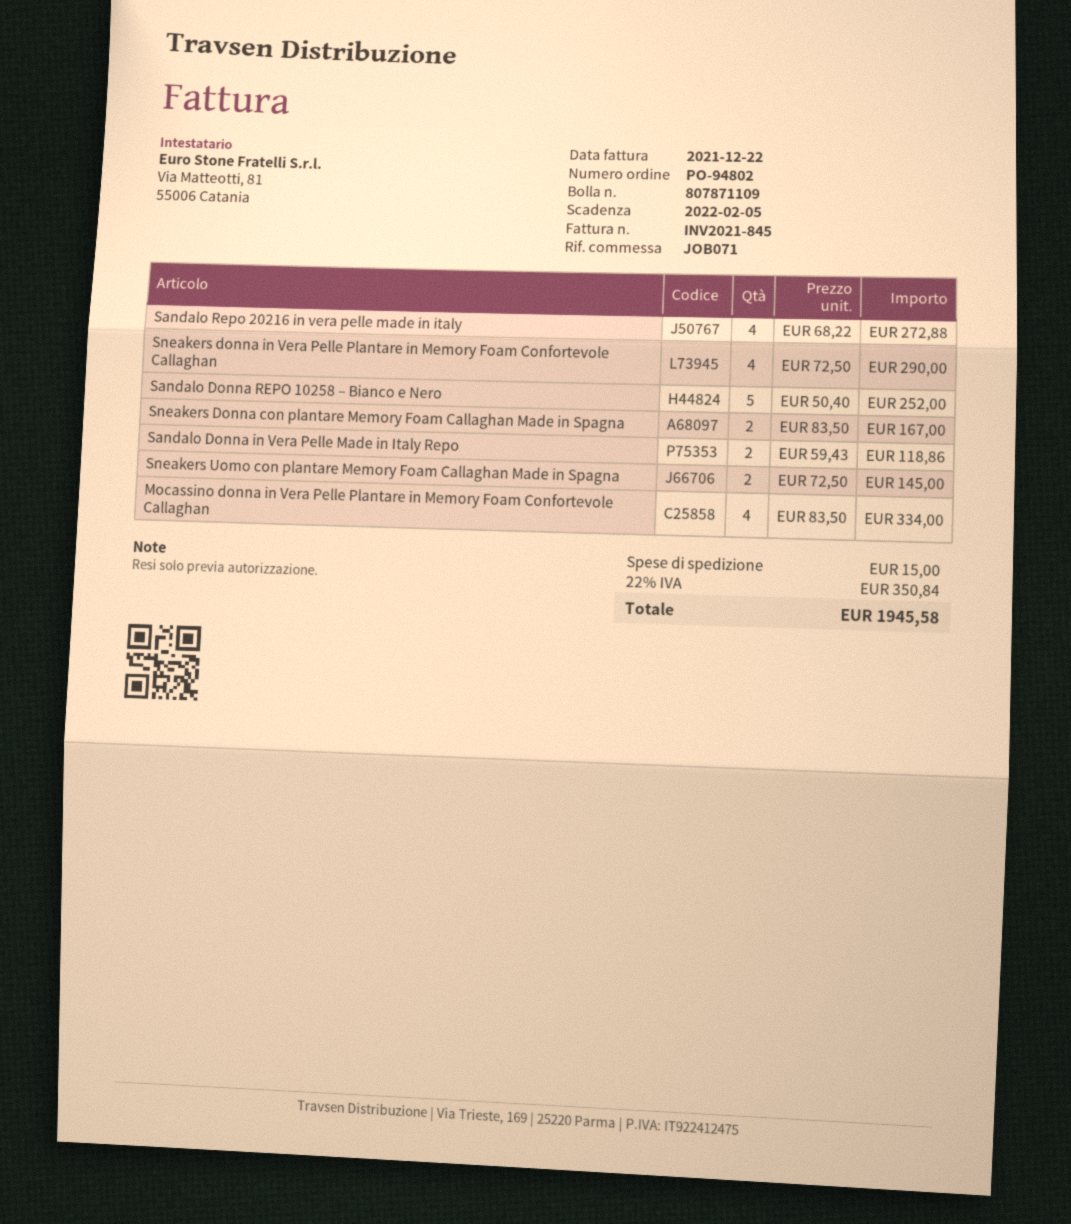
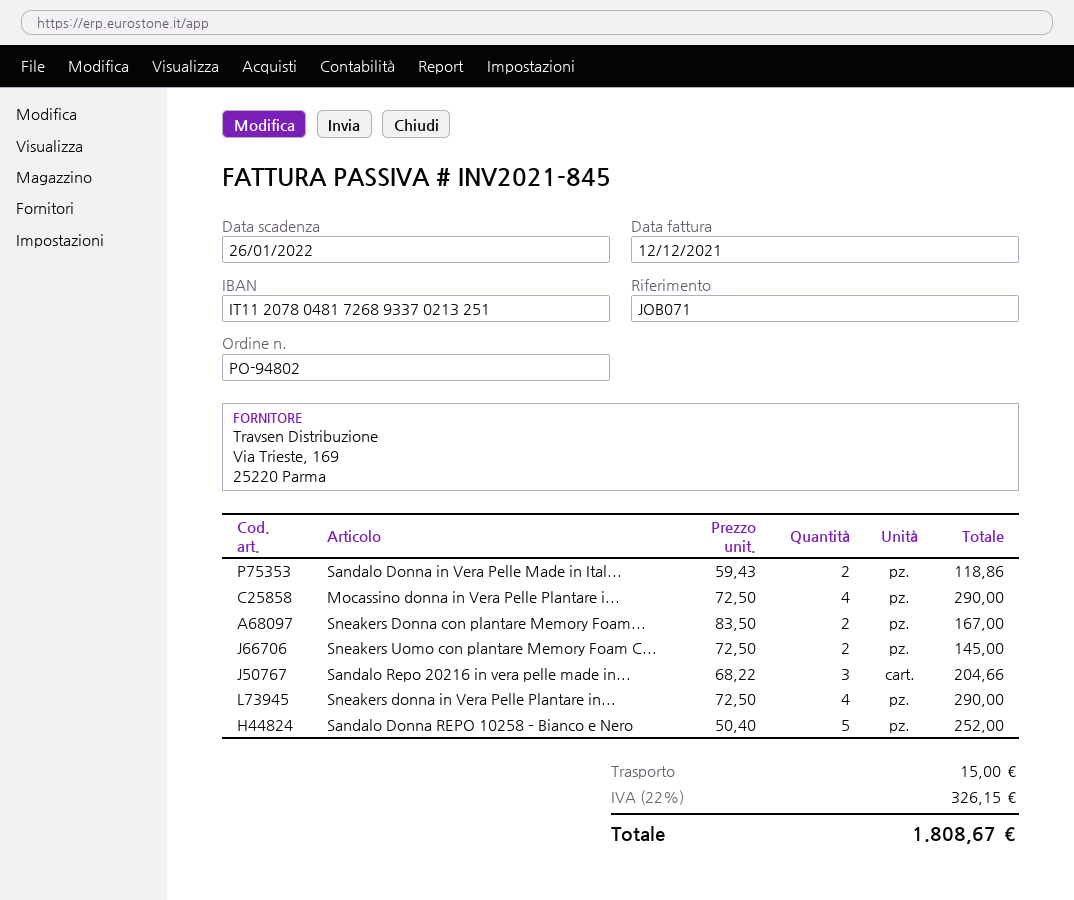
invoice date: 2021-12-22 -> 2021-12-12
due date: 2022-02-05 -> 2022-01-26
Sandalo Repo 20216 in vera pelle made in italy: 4 x 68.22 = 272.88 -> 3 x 68.22 = 204.66
Mocassino donna in Vera Pelle Plantare in Memory Foam Confortevole Callaghan: 4 x 83.50 = 334.00 -> 4 x 72.50 = 290.00
tax: 22% = 350.84 -> 22% = 326.15
total: 1945.58 -> 1808.67

